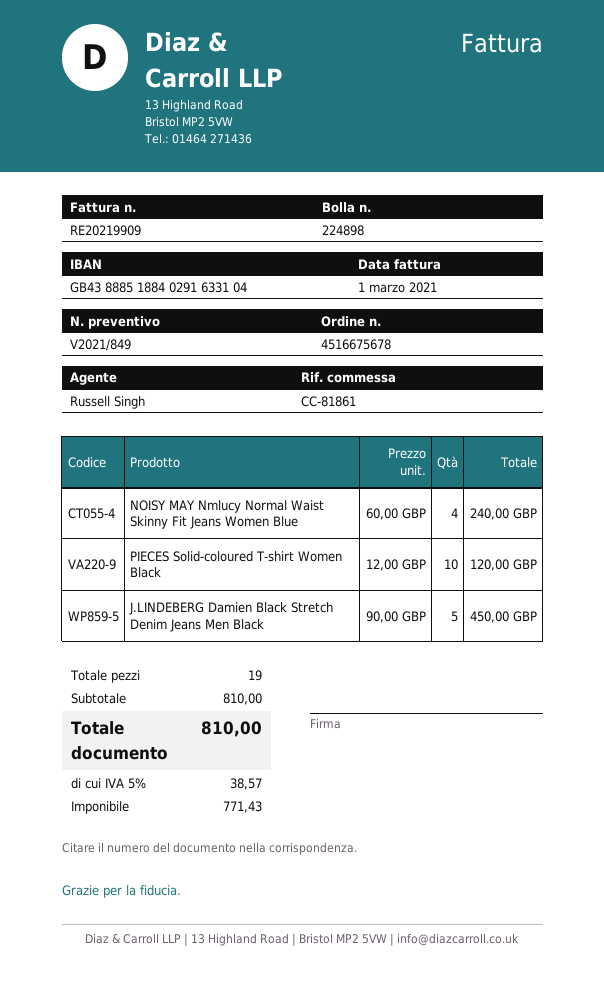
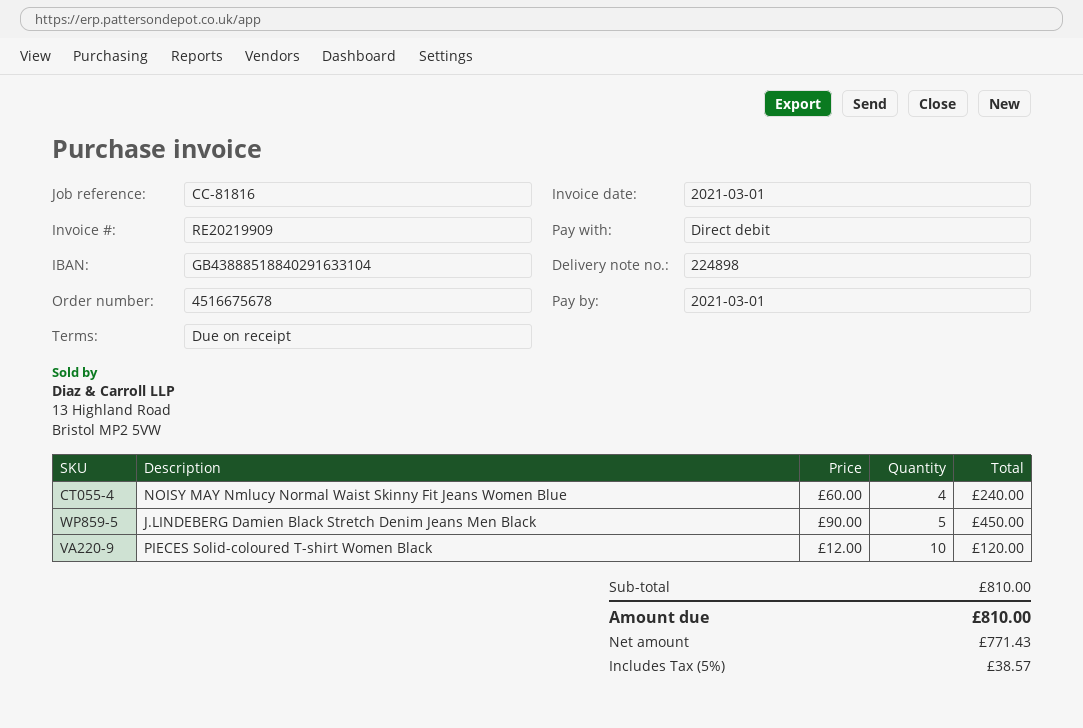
reference: CC-81861 -> CC-81816

